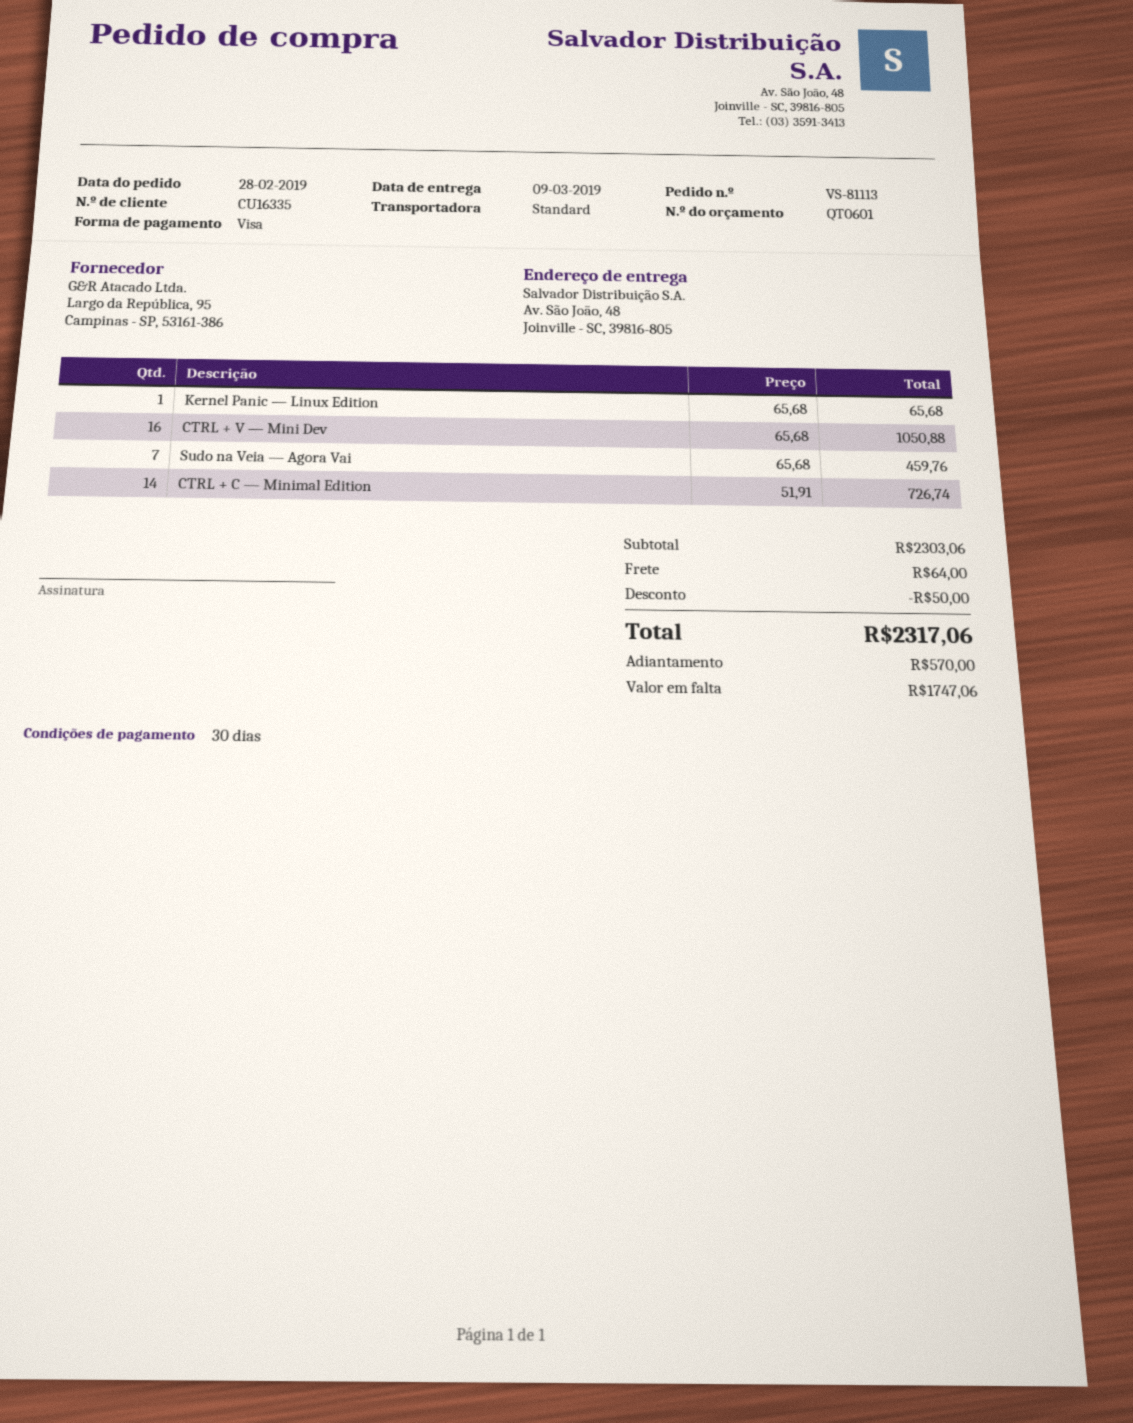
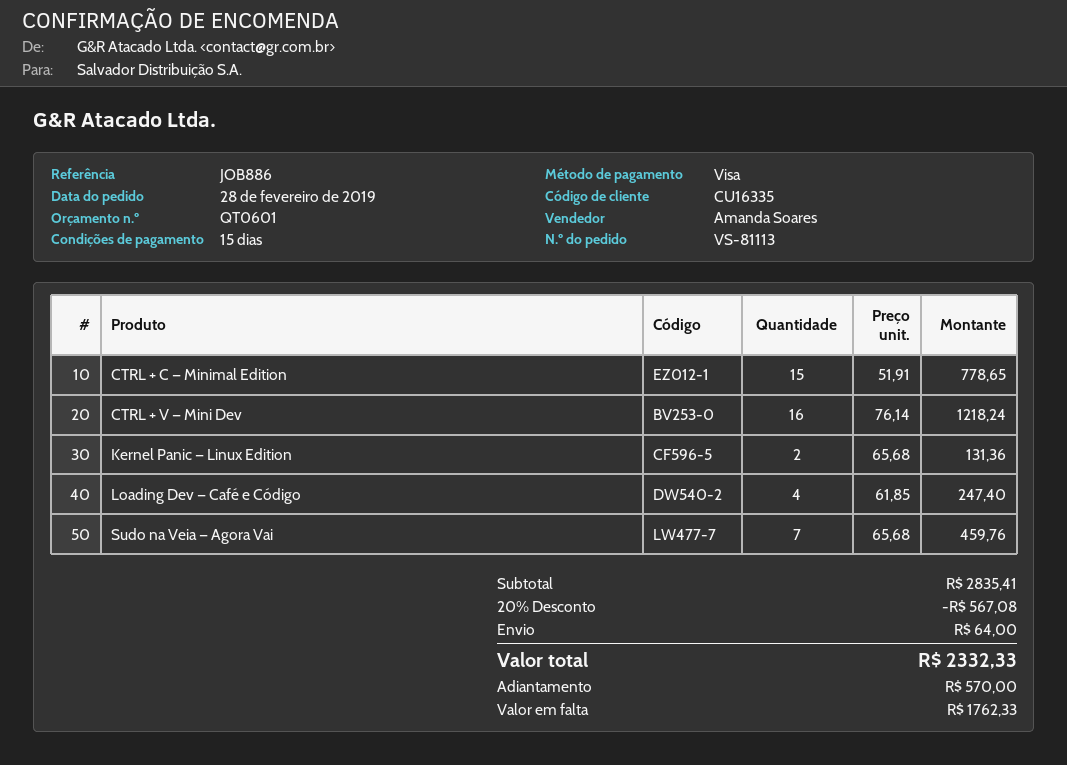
payment terms: 30 days -> 15 days
Kernel Panic — Linux Edition: 1 x 65.68 = 65.68 -> 2 x 65.68 = 131.36
CTRL + V — Mini Dev: 16 x 65.68 = 1050.88 -> 16 x 76.14 = 1218.24
CTRL + C — Minimal Edition: 14 x 51.91 = 726.74 -> 15 x 51.91 = 778.65
Loading Dev — Café e Código: none -> 4 x 61.85 = 247.40
subtotal: 2303.06 -> 2835.41
discount: 50.00 -> 567.08
total: 2317.06 -> 2332.33
balance: 1747.06 -> 1762.33

